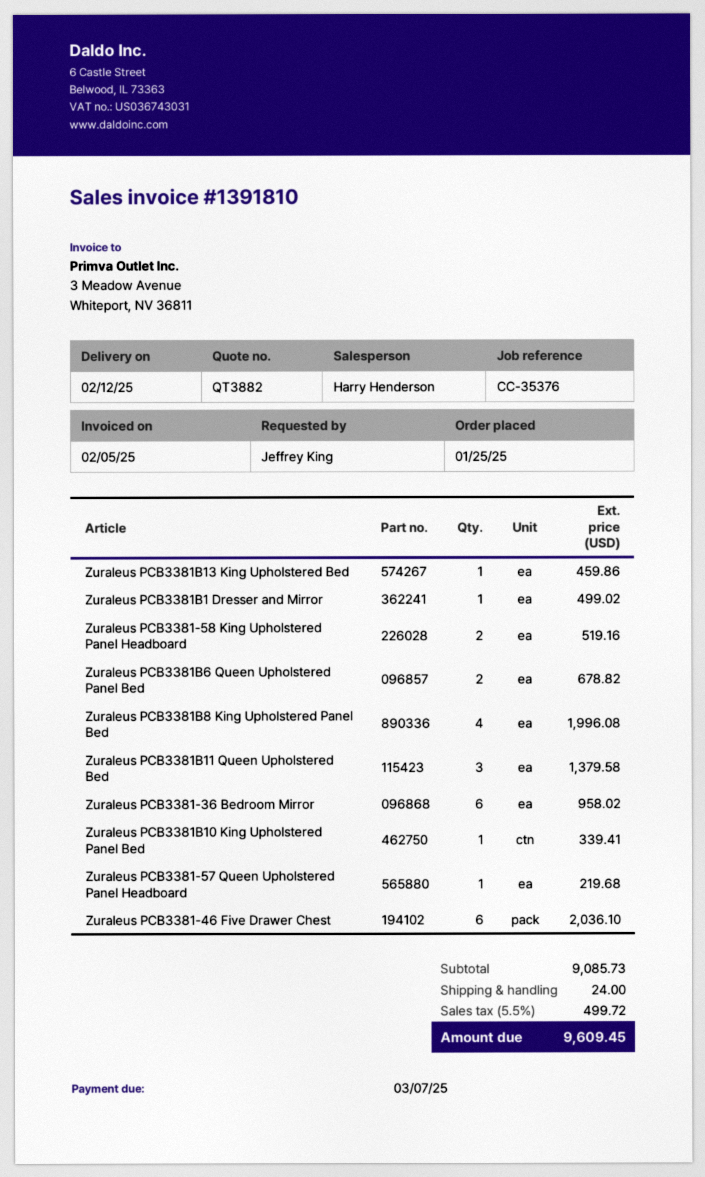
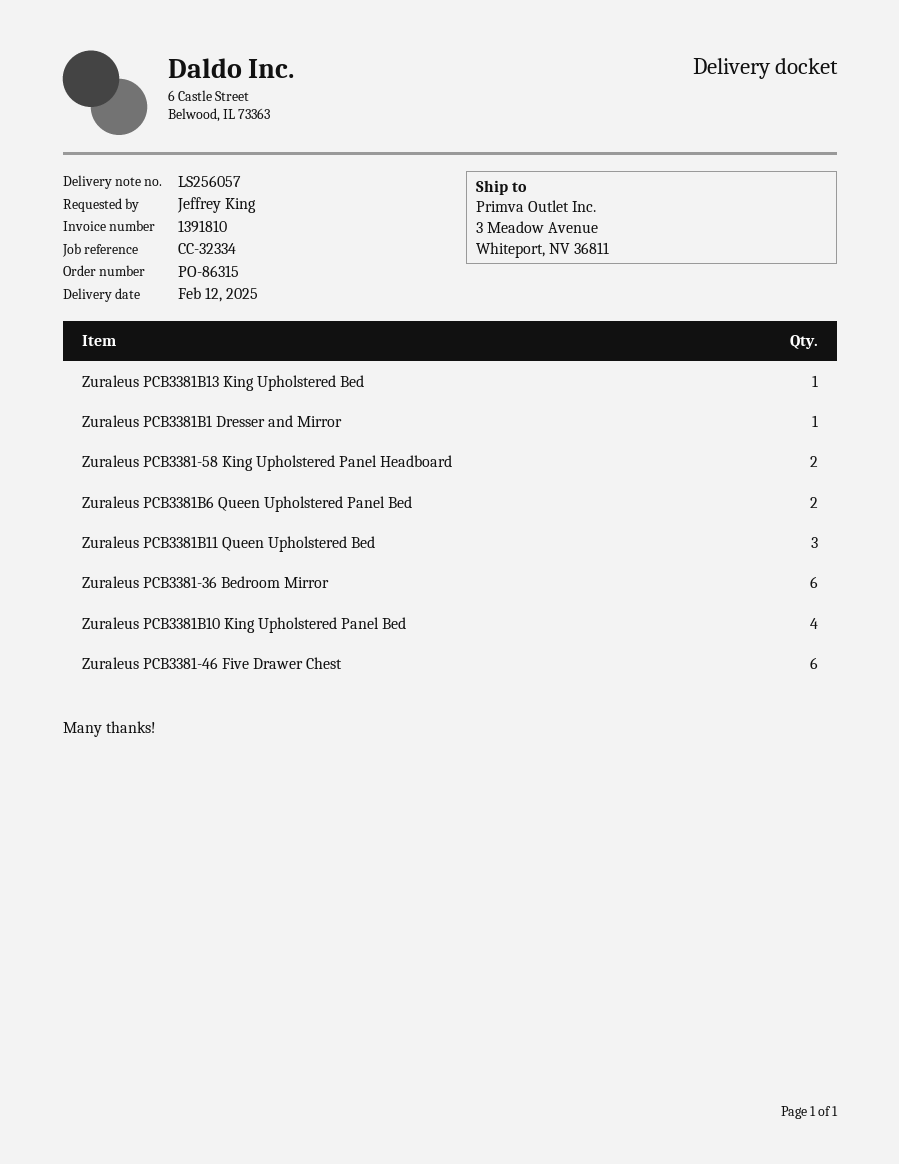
reference: CC-35376 -> CC-32334
Zuraleus PCB3381B8 King Upholstered Panel Bed: 4 -> none
Zuraleus PCB3381B10 King Upholstered Panel Bed: 1 -> 4
Zuraleus PCB3381-57 Queen Upholstered Panel Headboard: 1 -> none

